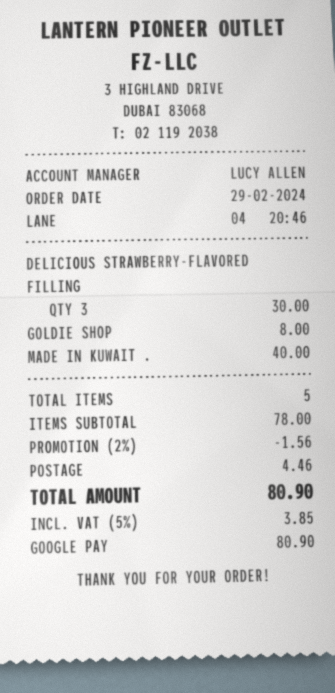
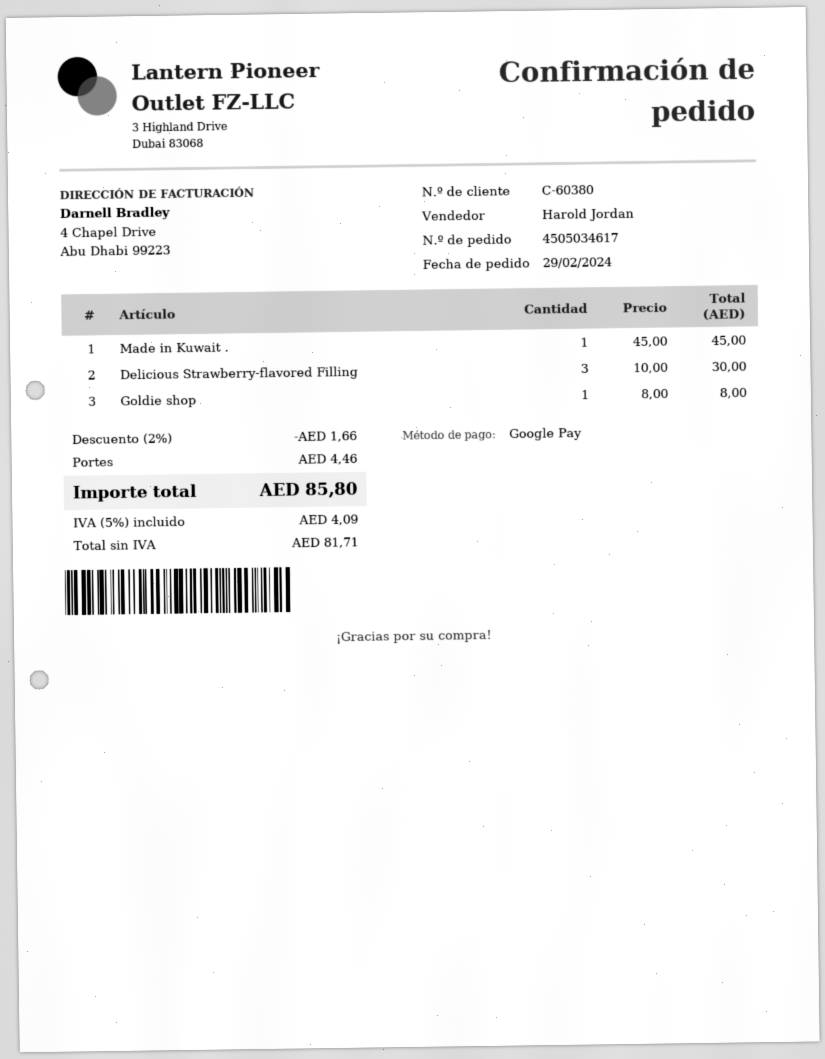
sales rep: LUCY ALLEN -> Harold Jordan
MADE IN KUWAIT .: 1 for 40.00 -> 1 for 45.00
discount: 2% = 1.56 -> 2% = 1.66
tax: 5% = 3.85 -> 5% = 4.09
total: 80.90 -> 85.80

